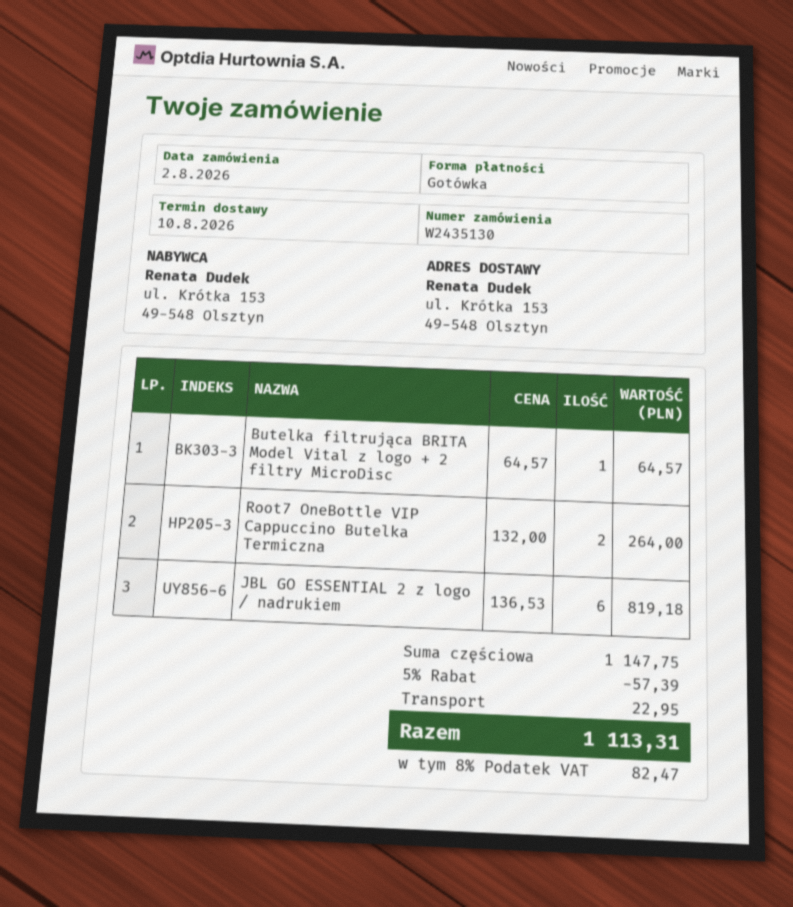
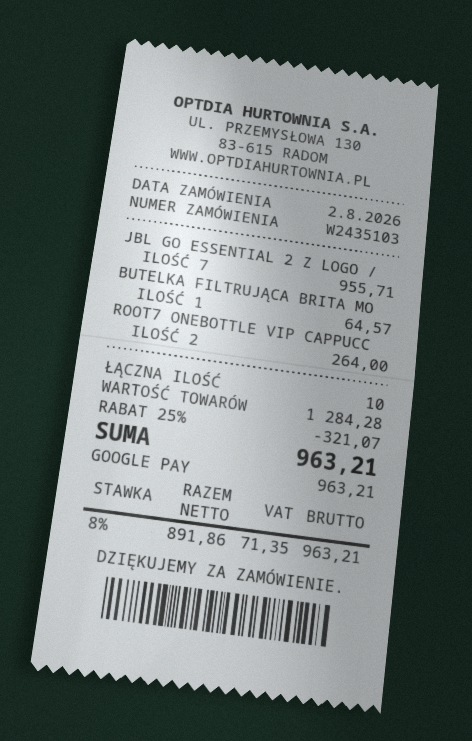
order number: W2435130 -> W2435103
payment method: cash -> Google Pay
JBL GO ESSENTIAL 2 z logo / nadrukiem: 6 for 819.18 -> 7 for 955.71
subtotal: 1147.75 -> 1284.28
discount: 5% = 57.39 -> 25% = 321.07
shipping: 22.95 -> none
tax: 8% = 82.47 -> 8% = 71.35
total: 1113.31 -> 963.21

